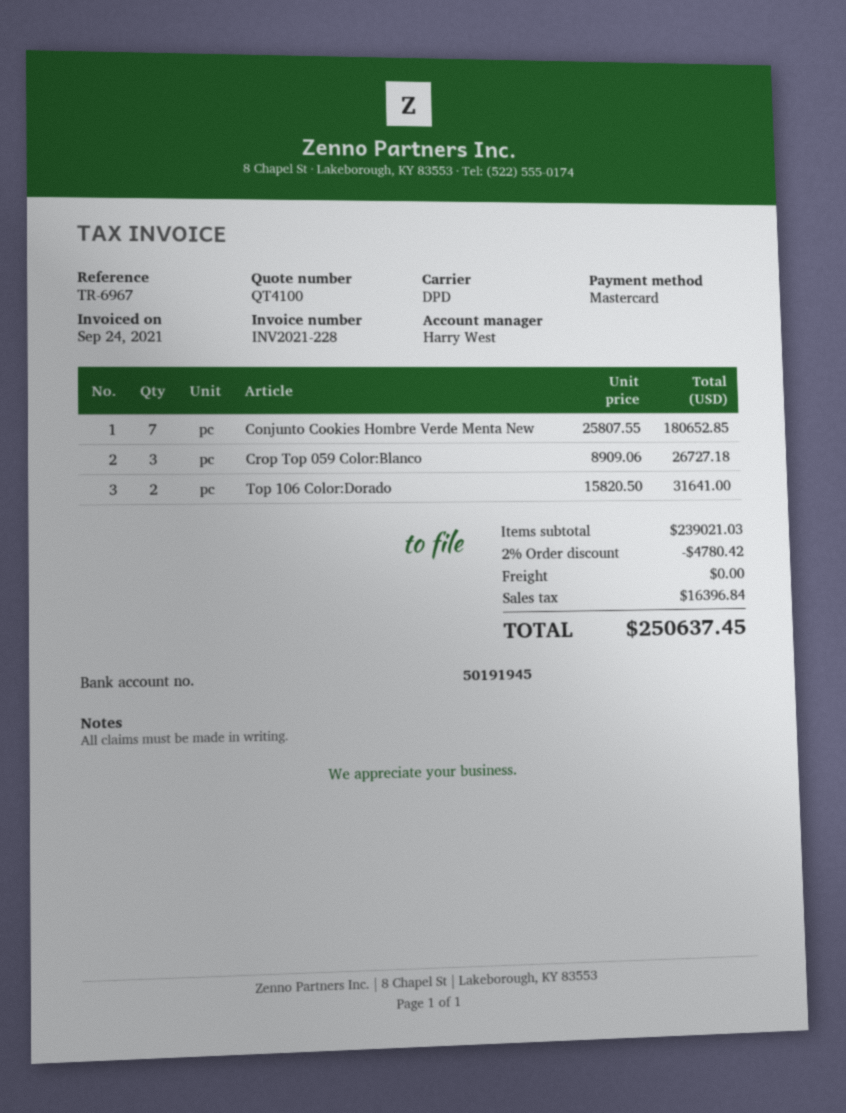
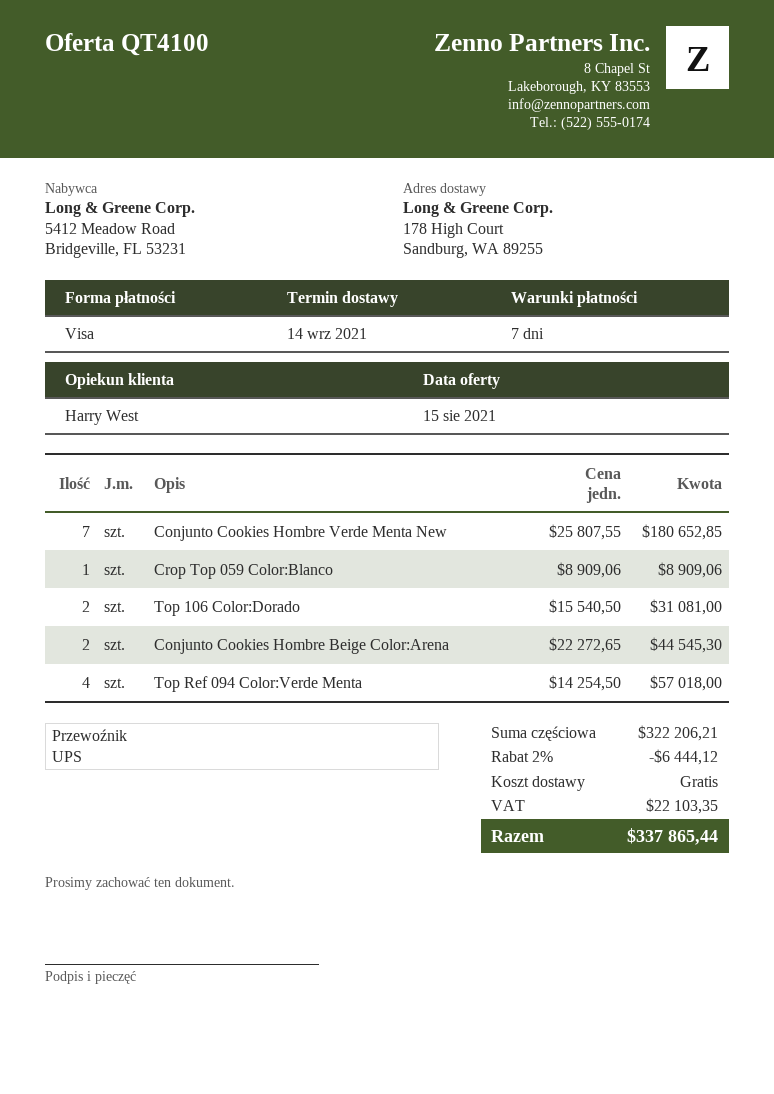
payment method: Mastercard -> Visa
shipping method: DPD -> UPS
Crop Top 059 Color:Blanco: 3 x 8909.06 = 26727.18 -> 1 x 8909.06 = 8909.06
Top 106 Color:Dorado: 2 x 15820.50 = 31641.00 -> 2 x 15540.50 = 31081.00
Conjunto Cookies Hombre Beige Color:Arena: none -> 2 x 22272.65 = 44545.30
Top Ref 094 Color:Verde Menta: none -> 4 x 14254.50 = 57018.00
subtotal: 239021.03 -> 322206.21
discount: 2% = 4780.42 -> 2% = 6444.12
tax: 16396.84 -> 22103.35
total: 250637.45 -> 337865.44

